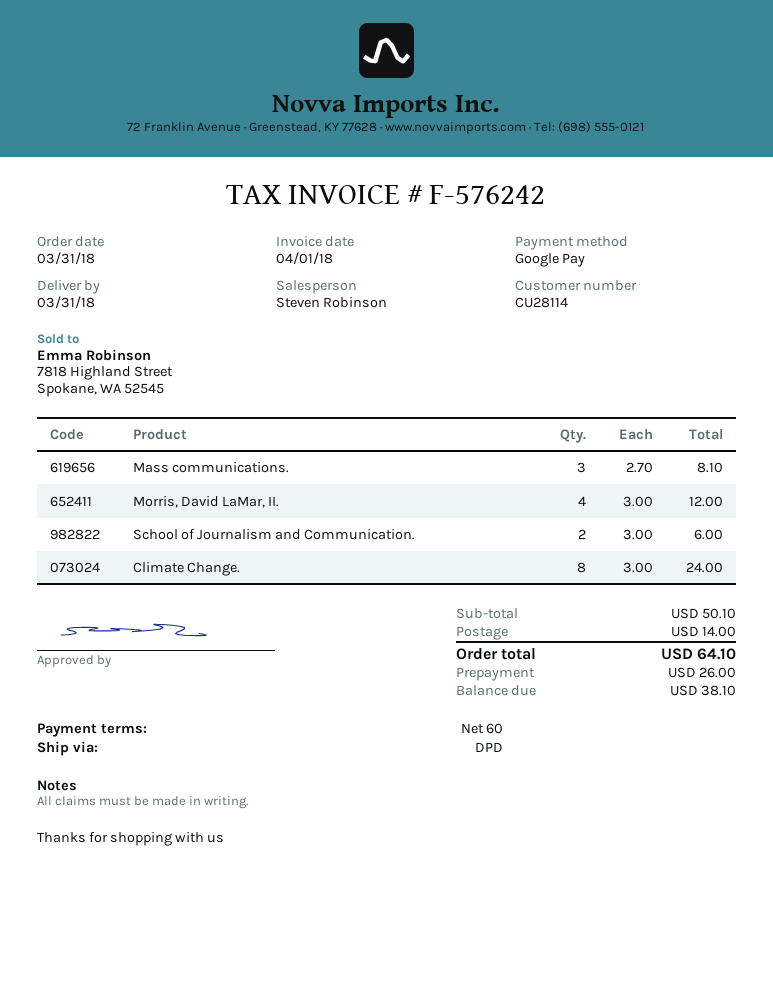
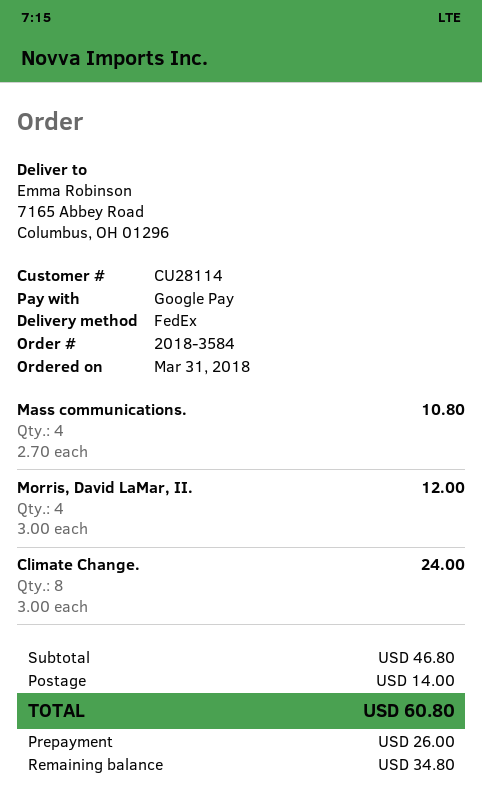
shipping method: DPD -> FedEx
Mass communications.: 3 x 2.70 = 8.10 -> 4 x 2.70 = 10.80
School of Journalism and Communication.: 2 x 3.00 = 6.00 -> none
subtotal: 50.10 -> 46.80
total: 64.10 -> 60.80
balance: 38.10 -> 34.80

